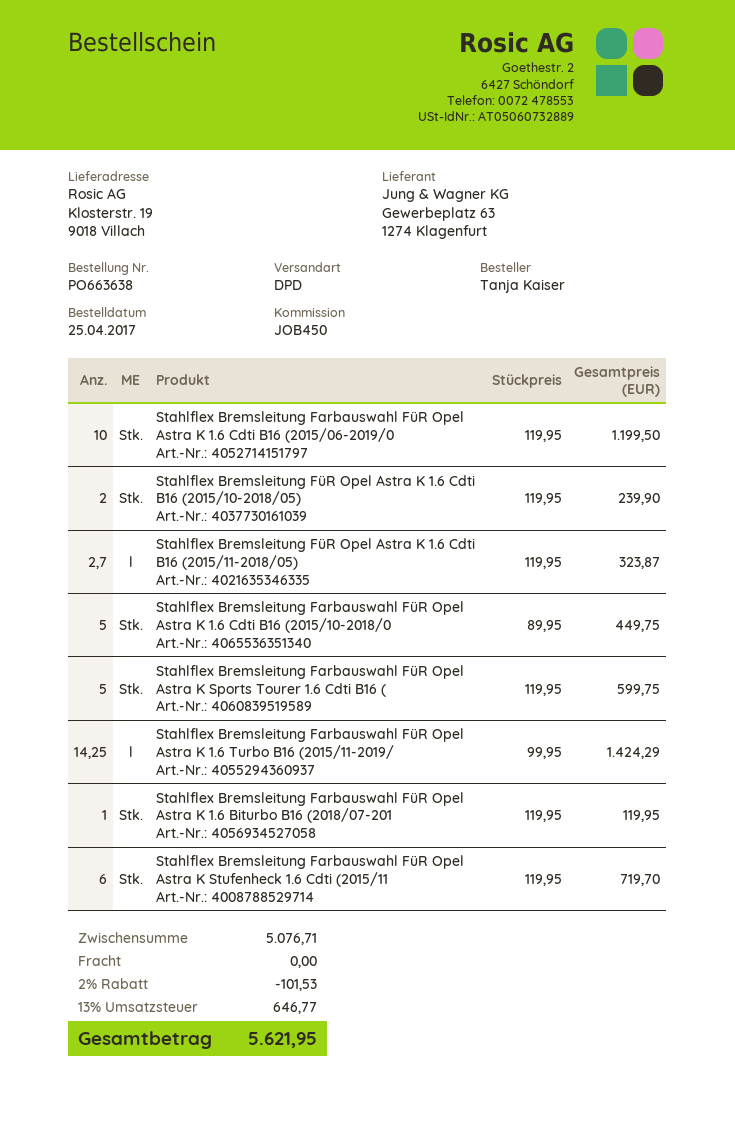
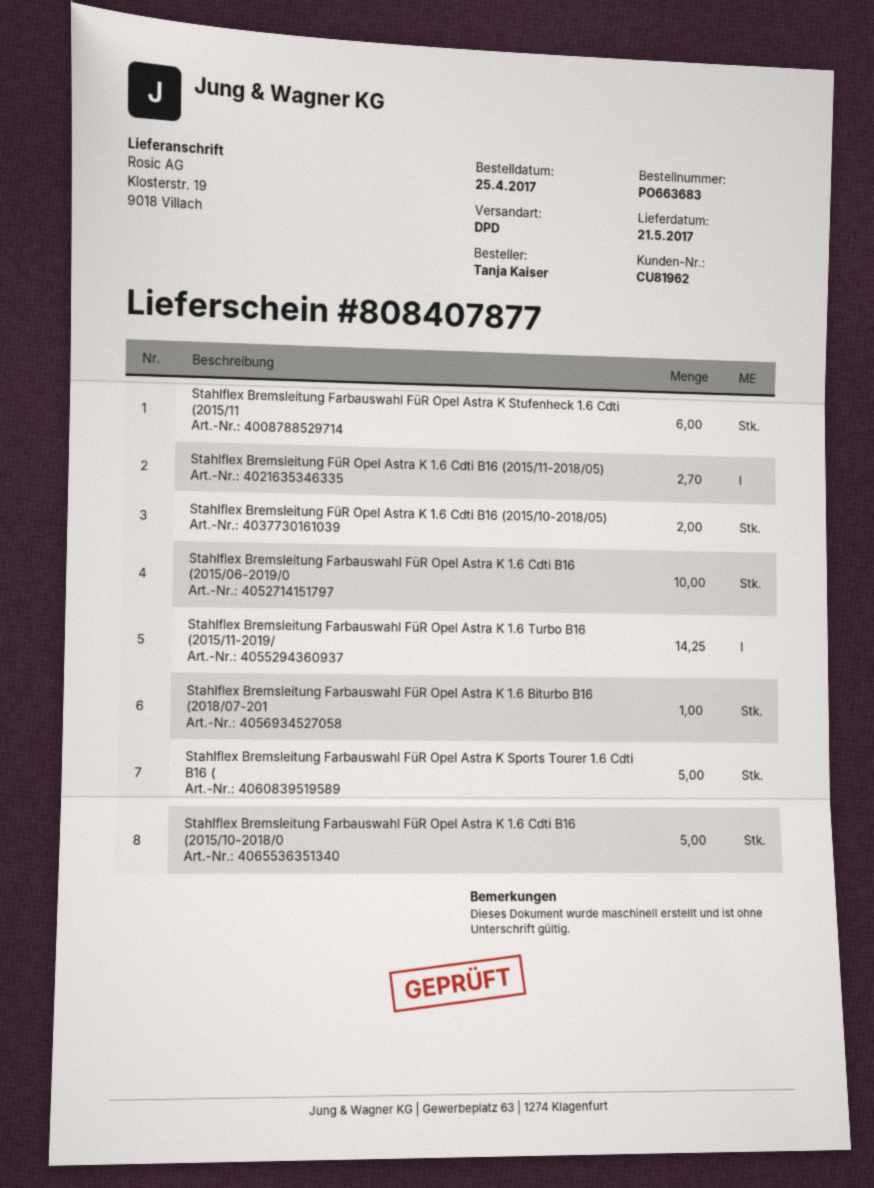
order number: PO663638 -> PO663683

